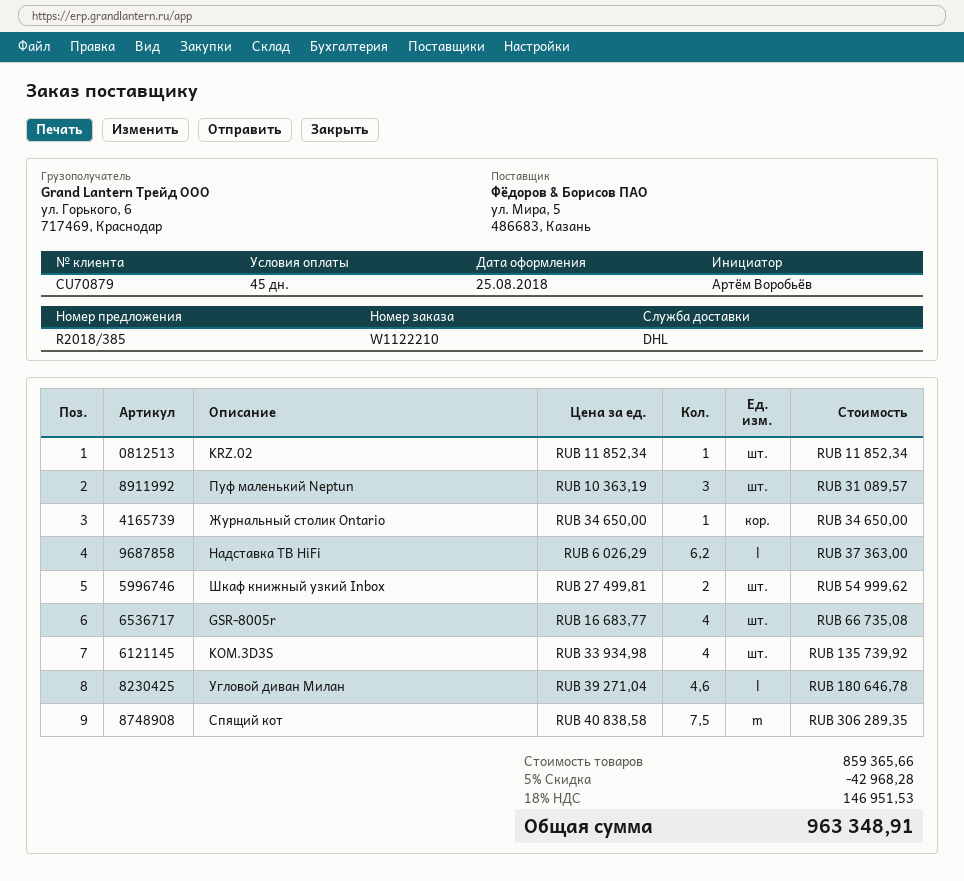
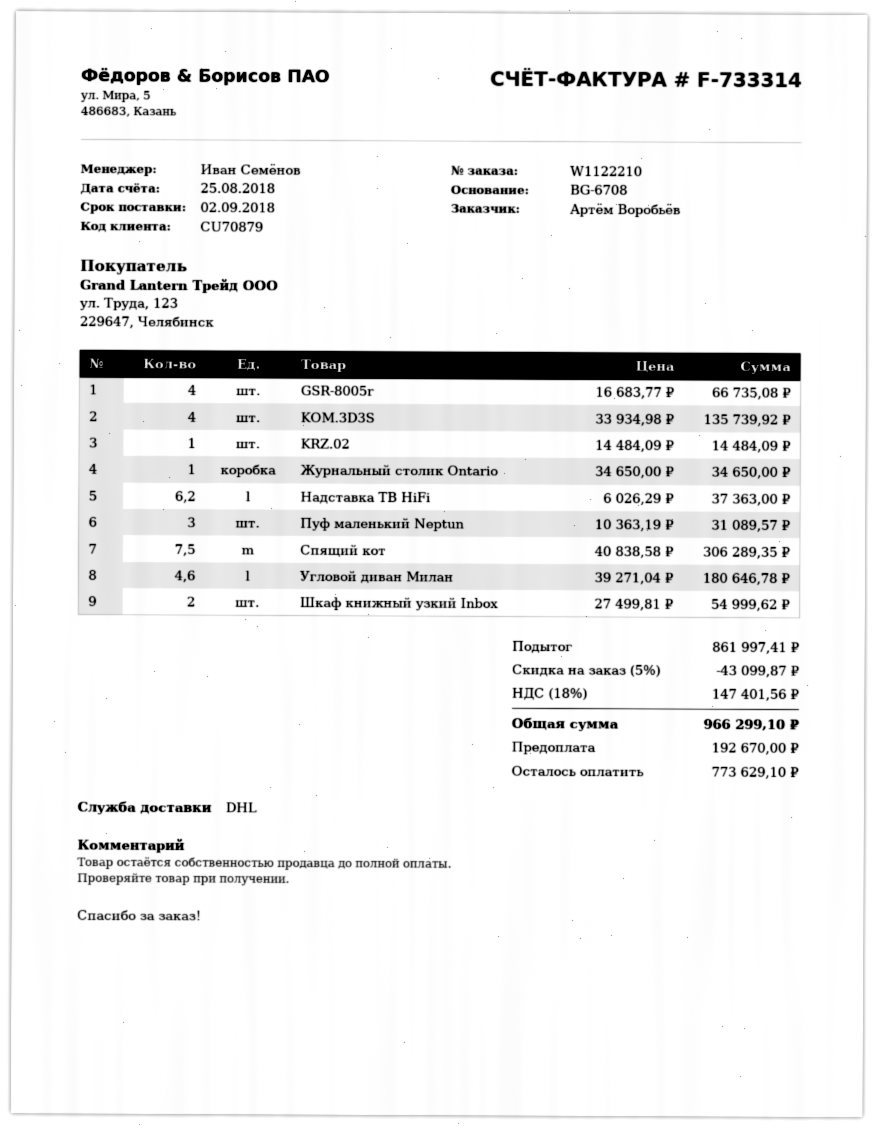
KRZ.02: 1 x 11852.34 = 11852.34 -> 1 x 14484.09 = 14484.09
subtotal: 859365.66 -> 861997.41
discount: 5% = 42968.28 -> 5% = 43099.87
tax: 18% = 146951.53 -> 18% = 147401.56
total: 963348.91 -> 966299.10

